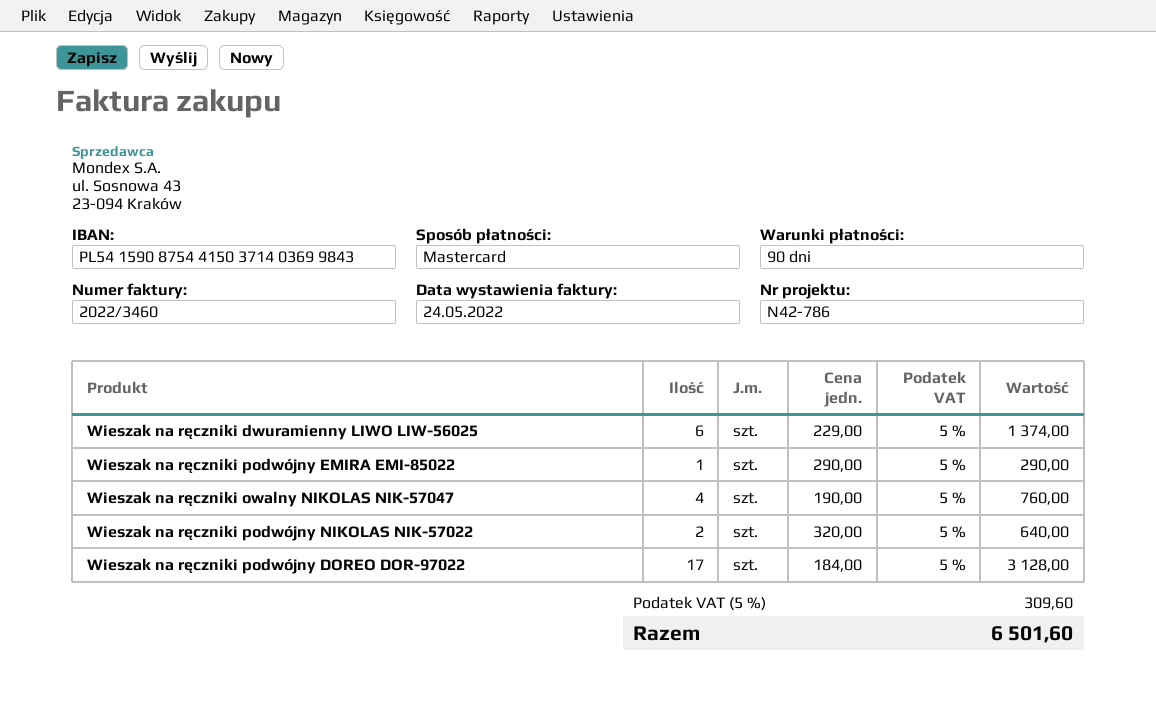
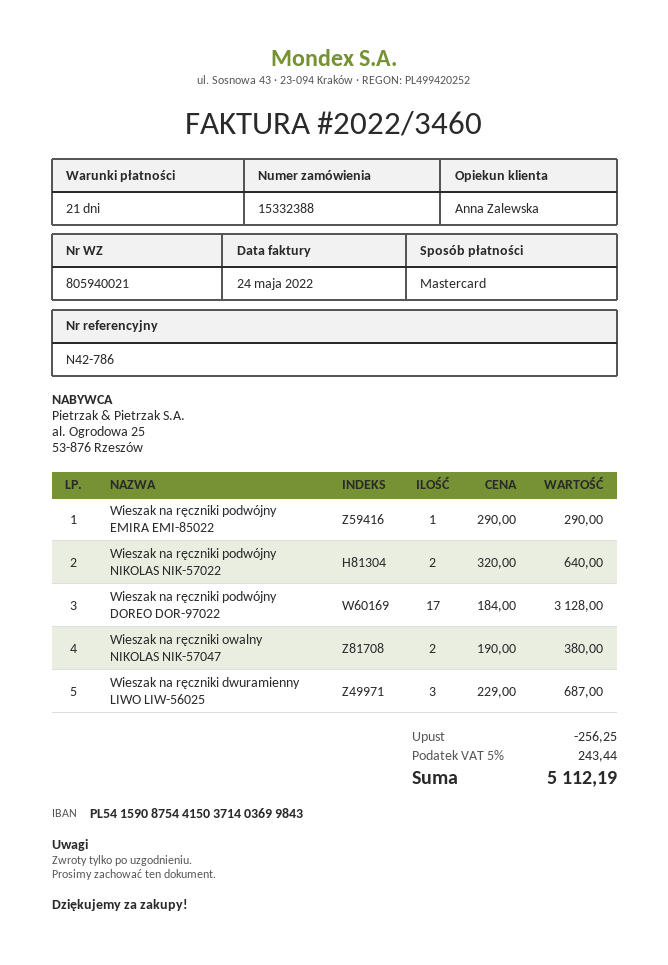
payment terms: 90 days -> 21 days
Wieszak na ręczniki dwuramienny LIWO LIW-56025: 6 x 229.00 = 1374.00 -> 3 x 229.00 = 687.00
Wieszak na ręczniki owalny NIKOLAS NIK-57047: 4 x 190.00 = 760.00 -> 2 x 190.00 = 380.00
discount: none -> 256.25
tax: 5% = 309.60 -> 5% = 243.44
total: 6501.60 -> 5112.19

